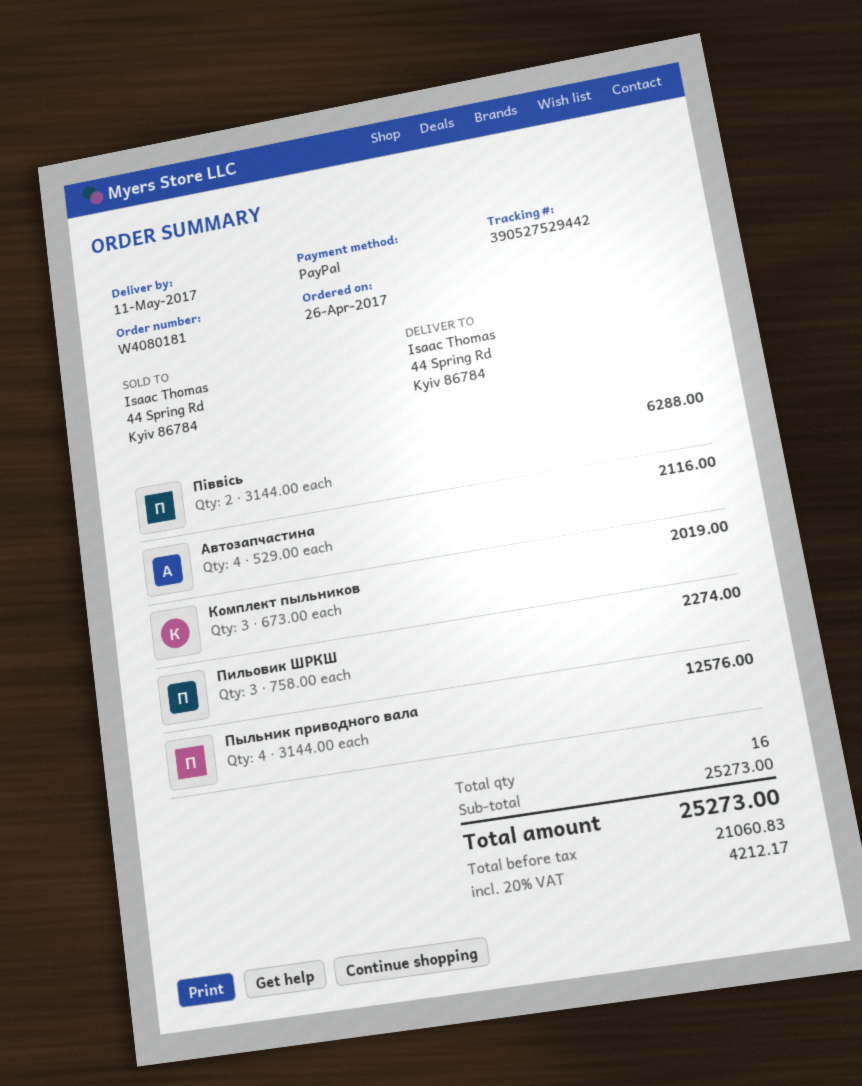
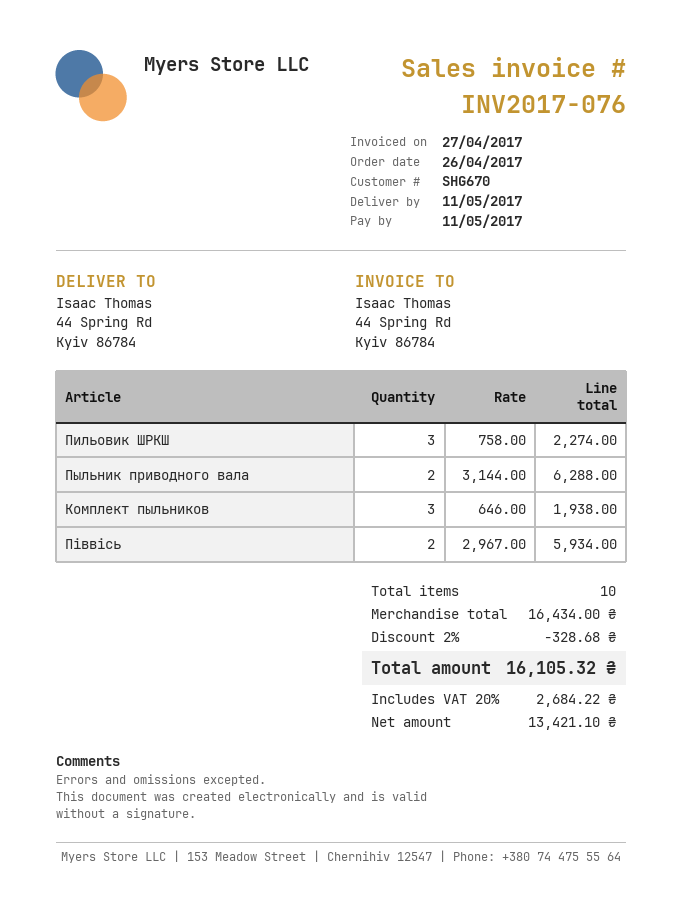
Піввісь: 2 x 3144.00 = 6288.00 -> 2 x 2967.00 = 5934.00
Автозапчастина: 4 x 529.00 = 2116.00 -> none
Комплект пыльников: 3 x 673.00 = 2019.00 -> 3 x 646.00 = 1938.00
Пыльник приводного вала: 4 x 3144.00 = 12576.00 -> 2 x 3144.00 = 6288.00
total quantity: 16 -> 10
subtotal: 25273.00 -> 16434.00
discount: none -> 2% = 328.68
net: 21060.83 -> 13421.10
tax: 20% = 4212.17 -> 20% = 2684.22
total: 25273.00 -> 16105.32

